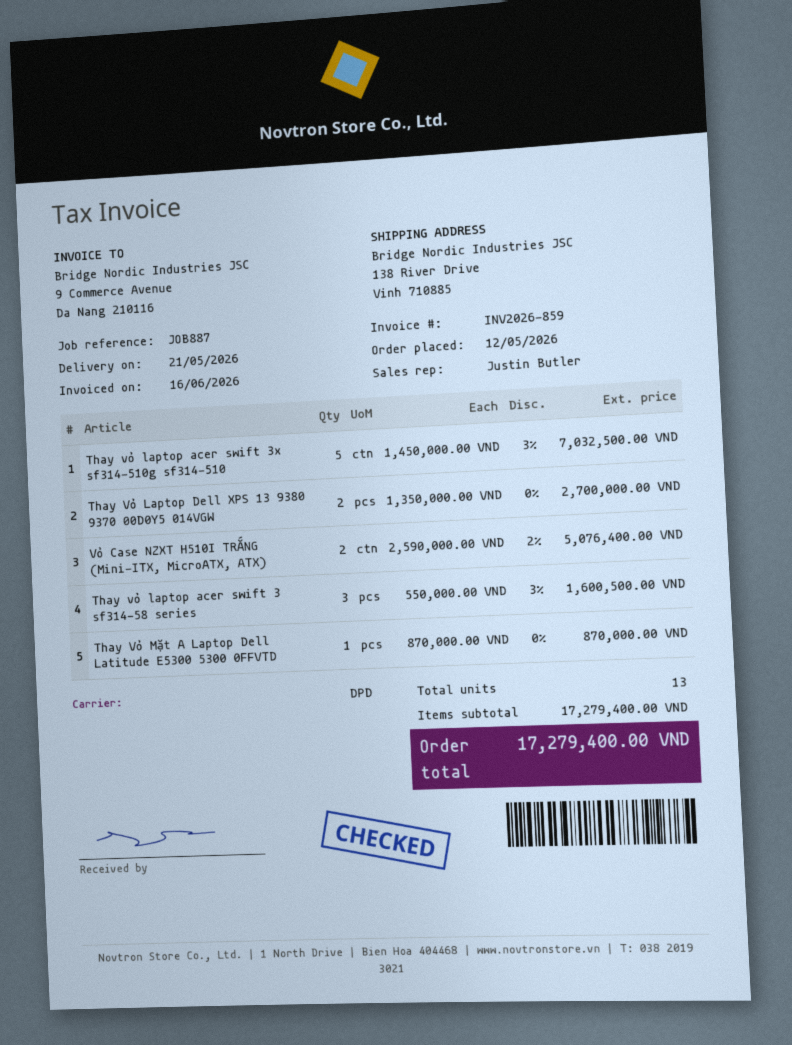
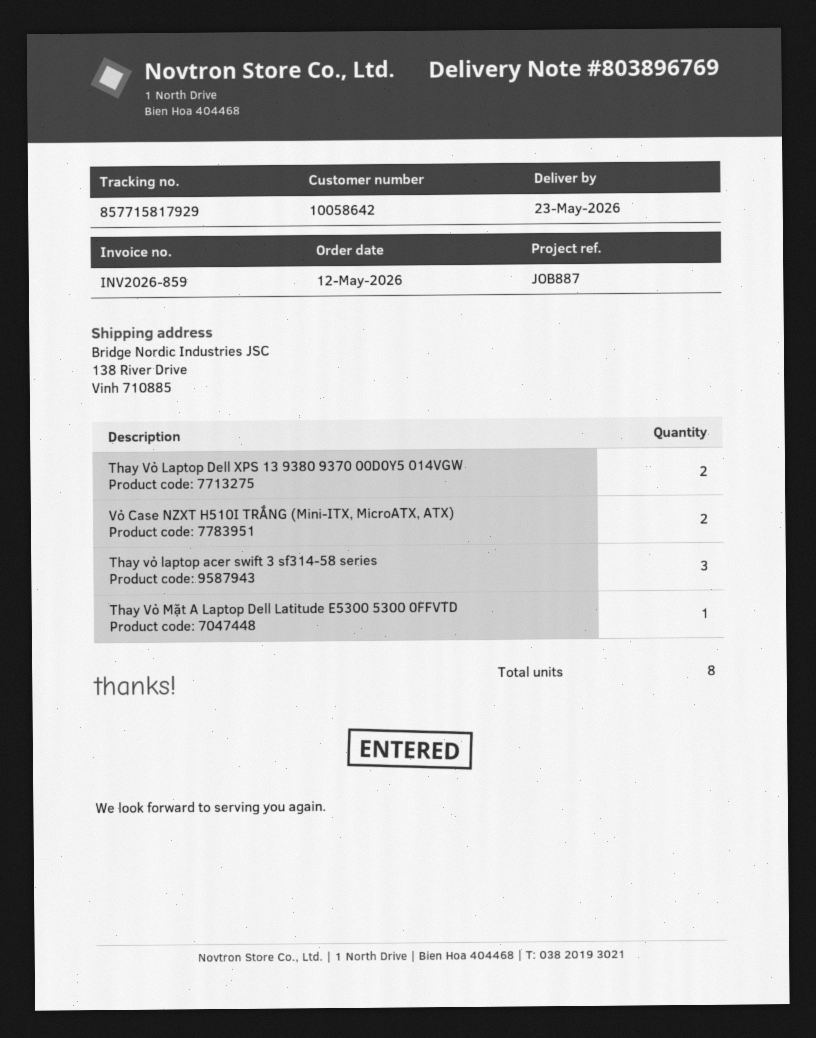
delivery date: 2026-05-21 -> 2026-05-23
Thay vỏ laptop acer swift 3x sf314-510g sf314-510: 5 -> none
total quantity: 13 -> 8

